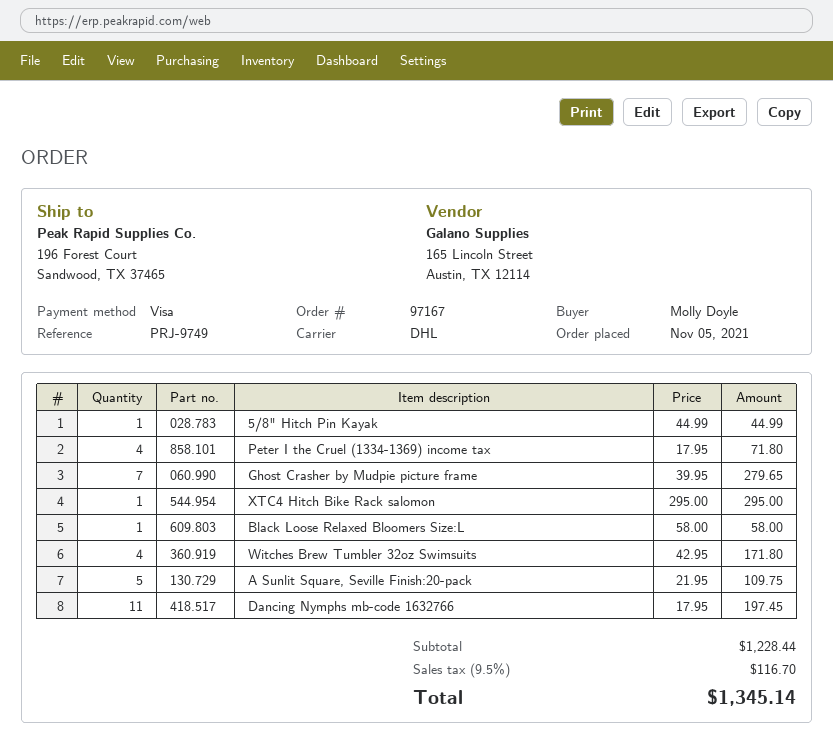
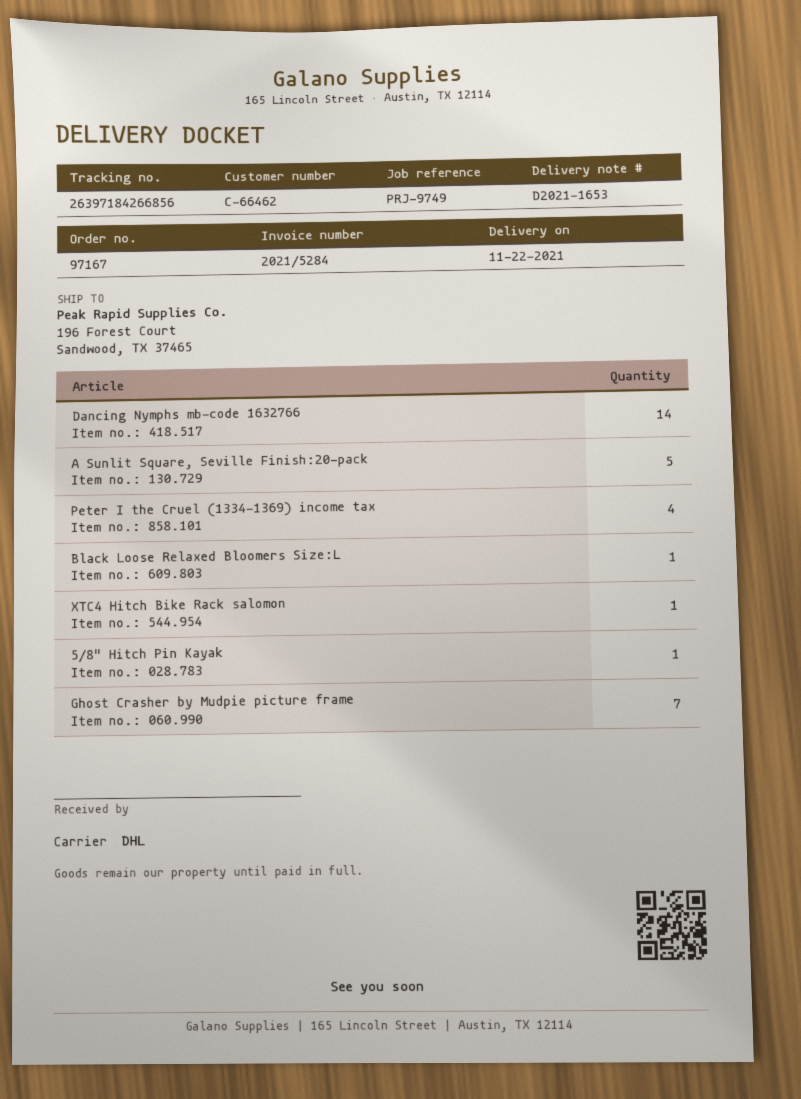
Witches Brew Tumbler 32oz Swimsuits: 4 -> none
Dancing Nymphs mb-code 1632766: 11 -> 14

